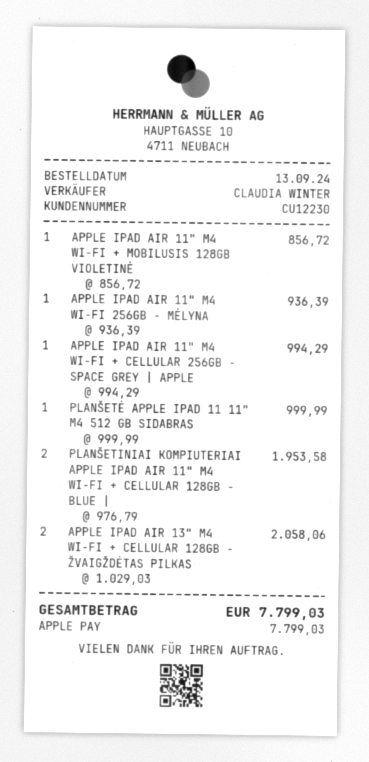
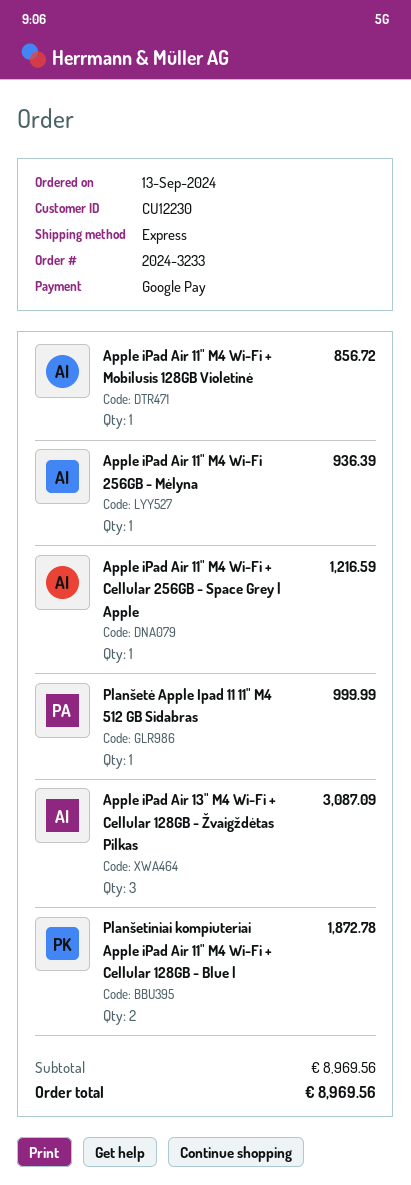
payment method: Apple Pay -> Google Pay
APPLE IPAD AIR 11" M4 WI-FI + CELLULAR 256GB - SPACE GREY | APPLE: 1 for 994.29 -> 1 for 1216.59
PLANŠETINIAI KOMPIUTERIAI APPLE IPAD AIR 11" M4 WI-FI + CELLULAR 128GB - BLUE |: 2 for 1953.58 -> 2 for 1872.78
APPLE IPAD AIR 13" M4 WI-FI + CELLULAR 128GB - ŽVAIGŽDĖTAS PILKAS: 2 for 2058.06 -> 3 for 3087.09
total: 7799.03 -> 8969.56

